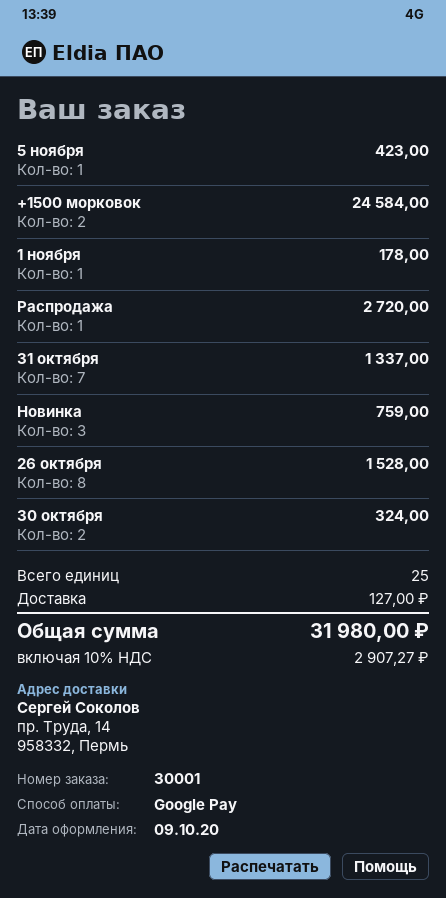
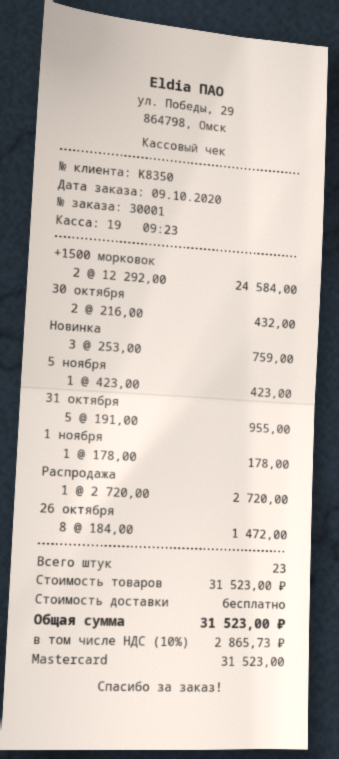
payment method: Google Pay -> Mastercard
31 октября: 7 for 1337.00 -> 5 for 955.00
26 октября: 8 for 1528.00 -> 8 for 1472.00
30 октября: 2 for 324.00 -> 2 for 432.00
total quantity: 25 -> 23
shipping: 127.00 -> 0.00
tax: 10% = 2907.27 -> 10% = 2865.73
total: 31980.00 -> 31523.00

